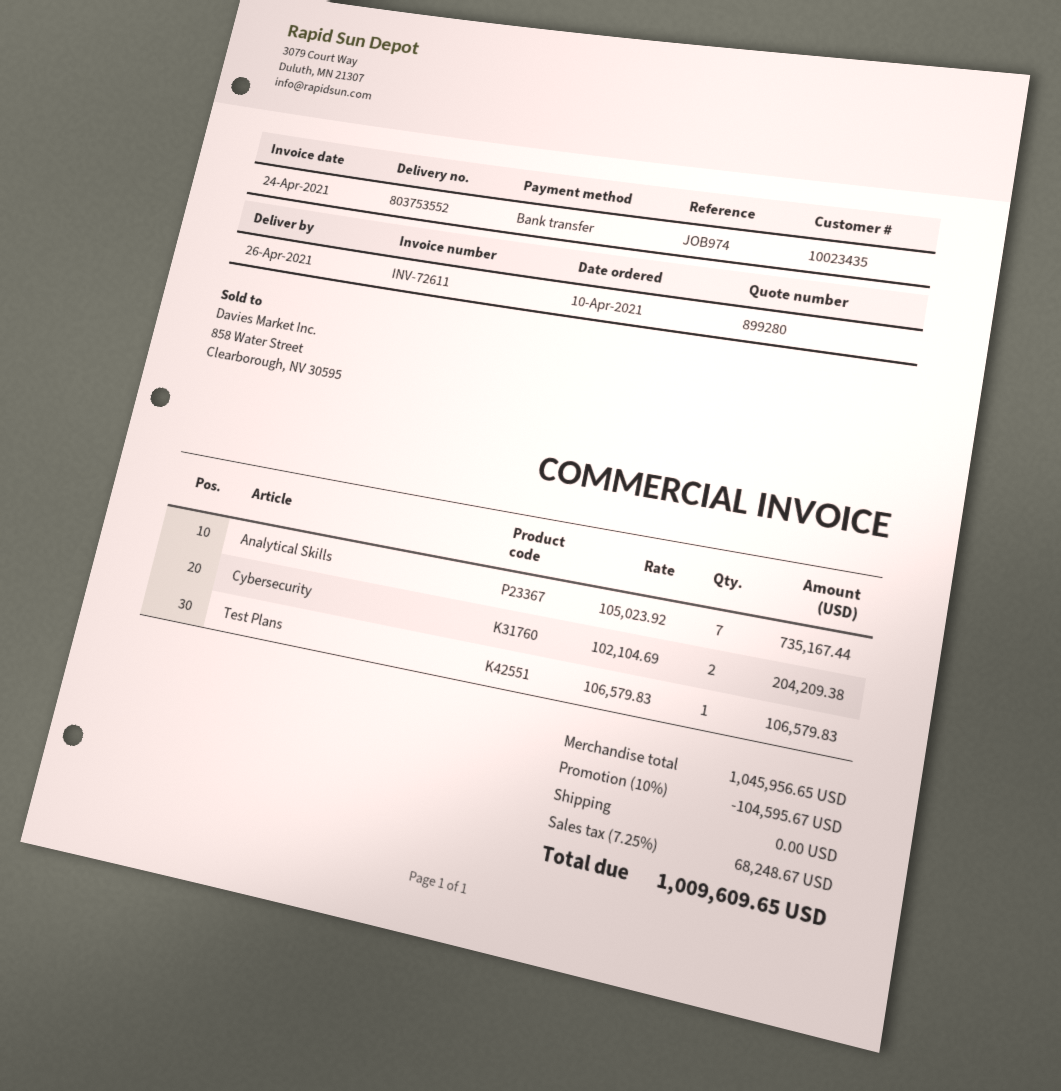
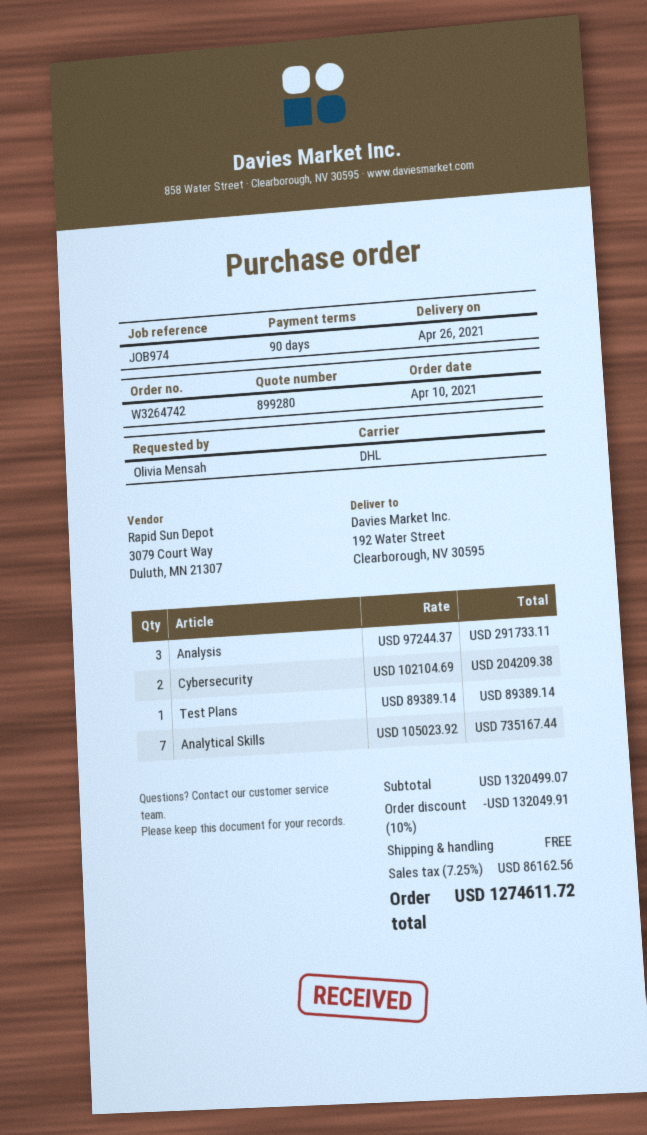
Test Plans: 1 x 106579.83 = 106579.83 -> 1 x 89389.14 = 89389.14
Analysis: none -> 3 x 97244.37 = 291733.11
subtotal: 1045956.65 -> 1320499.07
discount: 10% = 104595.67 -> 10% = 132049.91
tax: 7.25% = 68248.67 -> 7.25% = 86162.56
total: 1009609.65 -> 1274611.72

